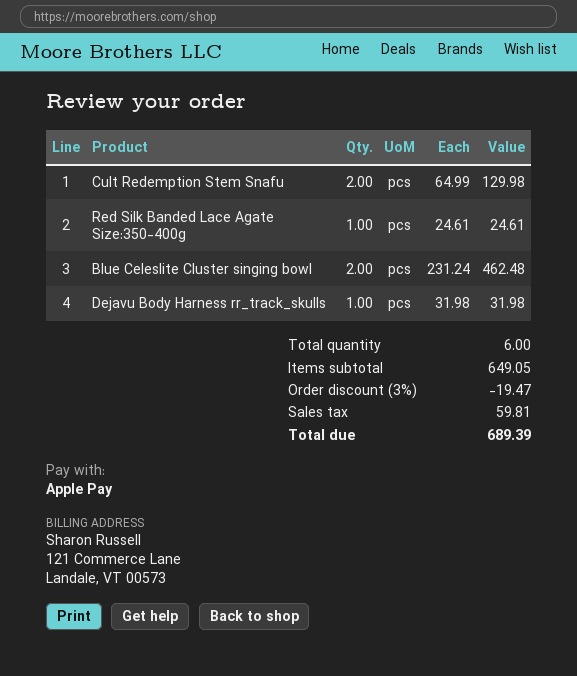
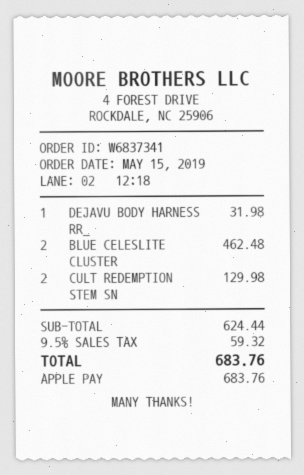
Red Silk Banded Lace Agate Size:350-400g: 1 for 24.61 -> none
subtotal: 649.05 -> 624.44
discount: 3% = 19.47 -> none
tax: 59.81 -> 59.32
total: 689.39 -> 683.76

